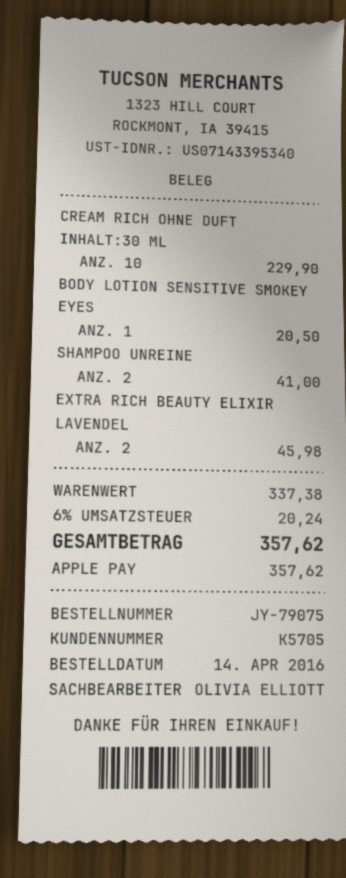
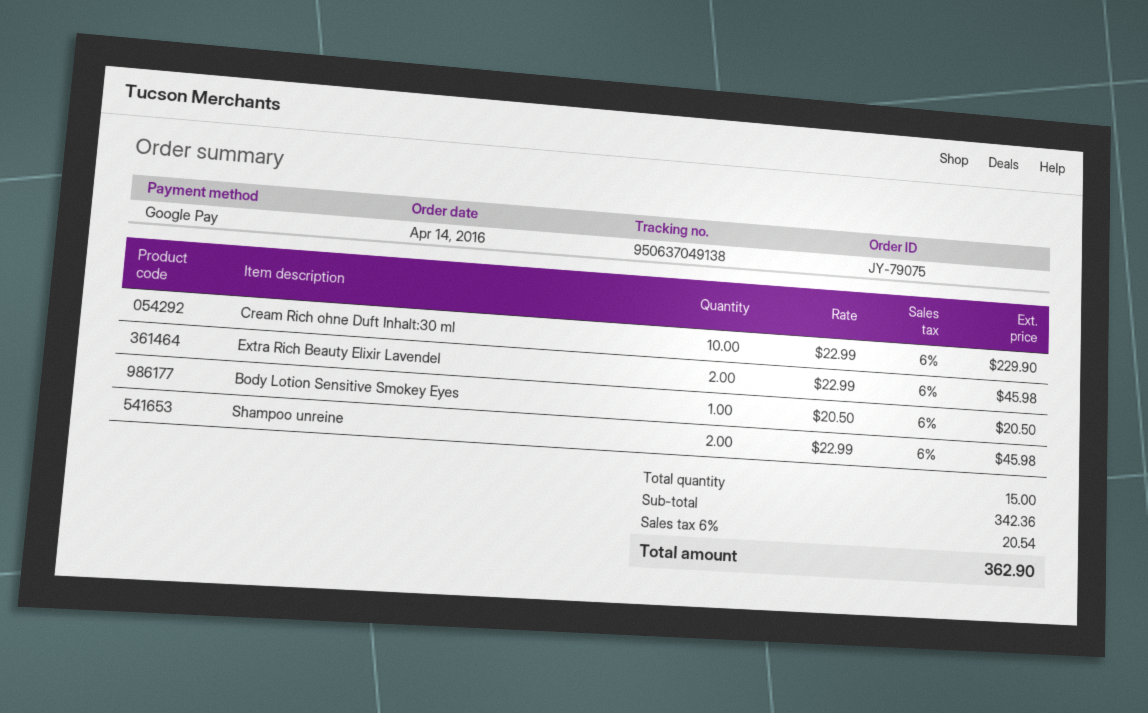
payment method: Apple Pay -> Google Pay
SHAMPOO UNREINE: 2 for 41.00 -> 2 for 45.98
subtotal: 337.38 -> 342.36
tax: 6% = 20.24 -> 6% = 20.54
total: 357.62 -> 362.90

